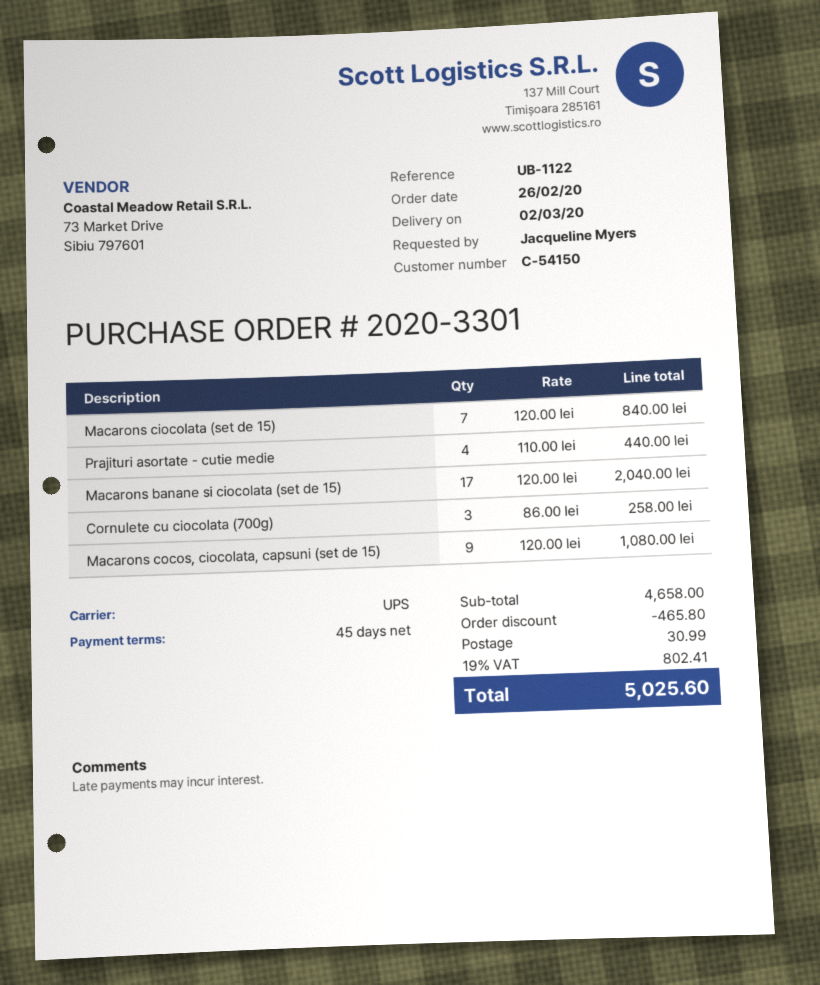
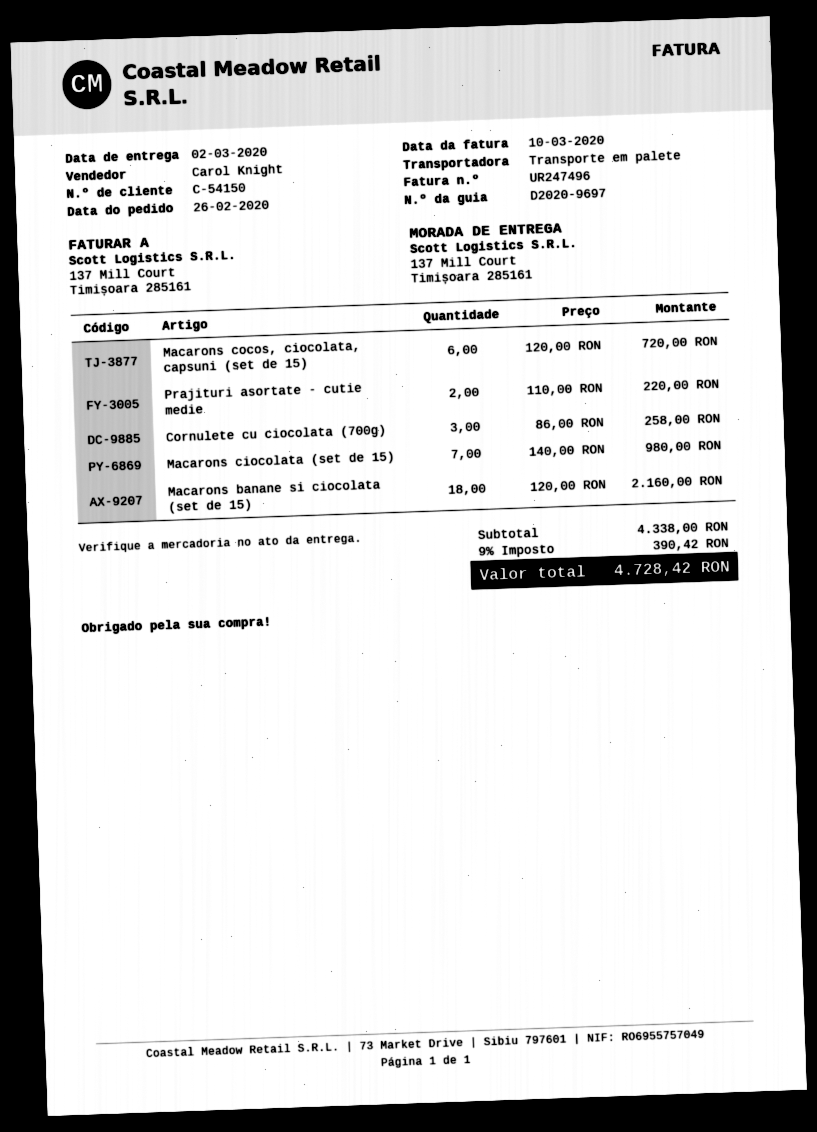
shipping method: UPS -> pallet freight
Macarons ciocolata (set de 15): 7 x 120.00 = 840.00 -> 7 x 140.00 = 980.00
Prajituri asortate - cutie medie: 4 x 110.00 = 440.00 -> 2 x 110.00 = 220.00
Macarons banane si ciocolata (set de 15): 17 x 120.00 = 2040.00 -> 18 x 120.00 = 2160.00
Macarons cocos, ciocolata, capsuni (set de 15): 9 x 120.00 = 1080.00 -> 6 x 120.00 = 720.00
subtotal: 4658.00 -> 4338.00
discount: 465.80 -> none
shipping: 30.99 -> none
tax: 19% = 802.41 -> 9% = 390.42
total: 5025.60 -> 4728.42

